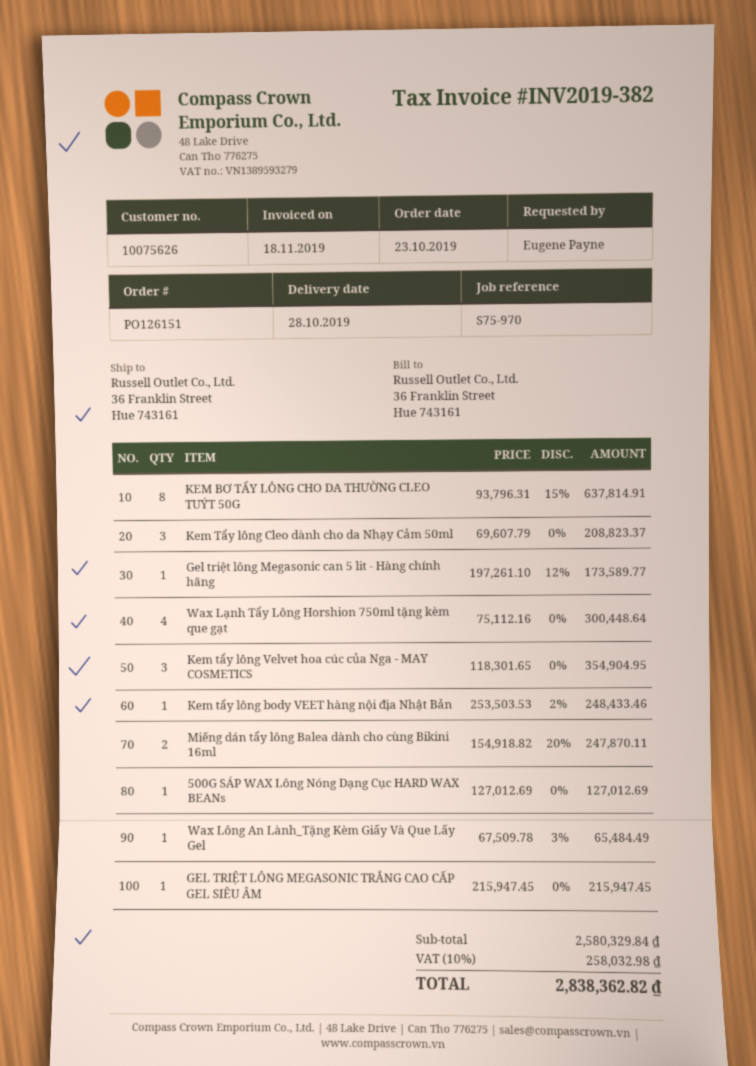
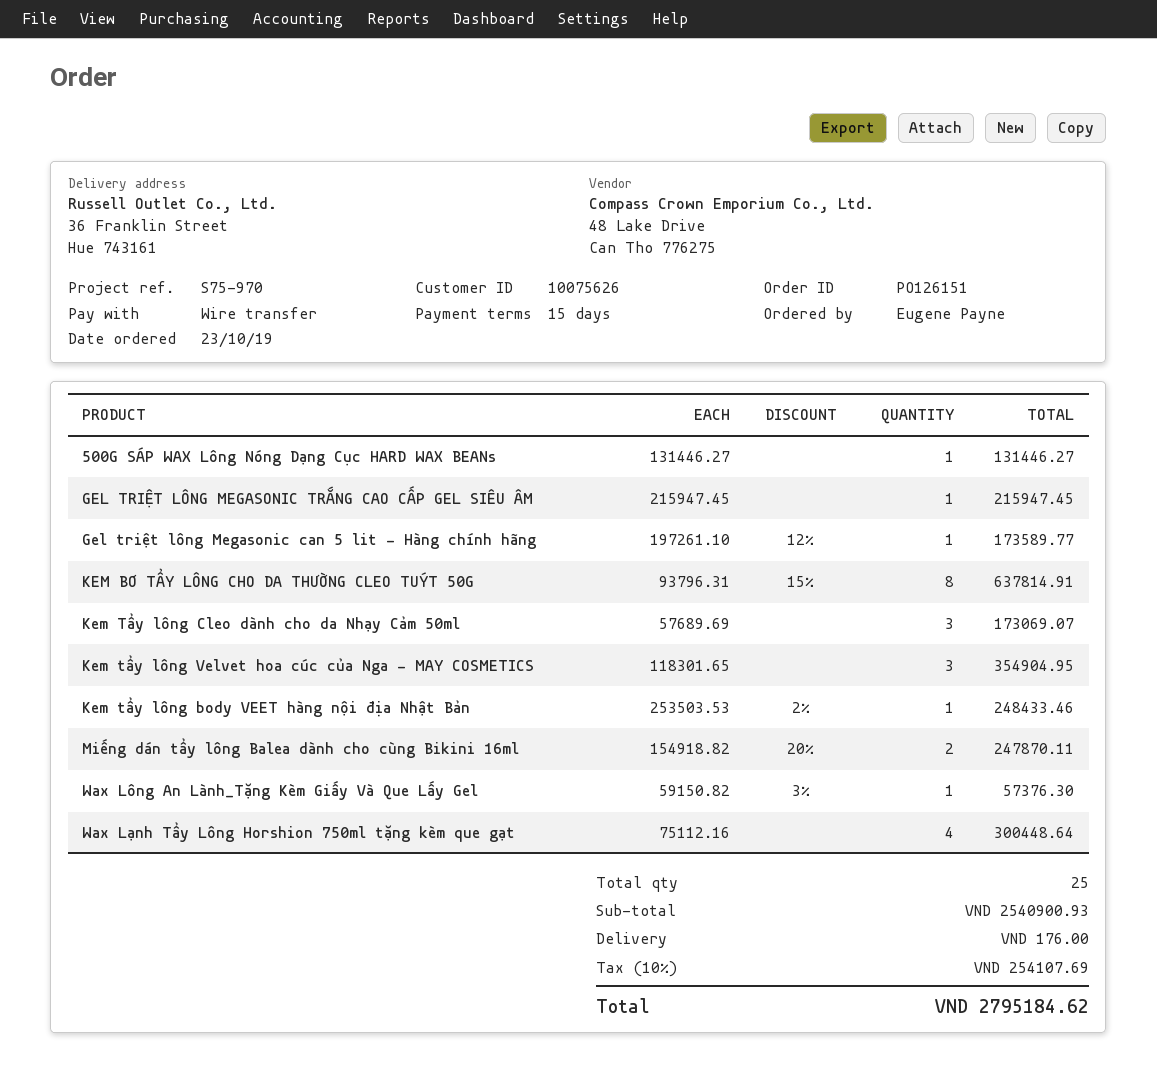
Kem Tẩy lông Cleo dành cho da Nhạy Cảm 50ml: 3 x 69607.79 = 208823.37 -> 3 x 57689.69 = 173069.07
500G SÁP WAX Lông Nóng Dạng Cục HARD WAX BEANs: 1 x 127012.69 = 127012.69 -> 1 x 131446.27 = 131446.27
Wax Lông An Lành_Tặng Kèm Giấy Và Que Lấy Gel: 1 x 67509.78 - 3% = 65484.49 -> 1 x 59150.82 - 3% = 57376.30
subtotal: 2580329.84 -> 2540900.93
shipping: none -> 176.00
tax: 10% = 258032.98 -> 10% = 254107.69
total: 2838362.82 -> 2795184.62

